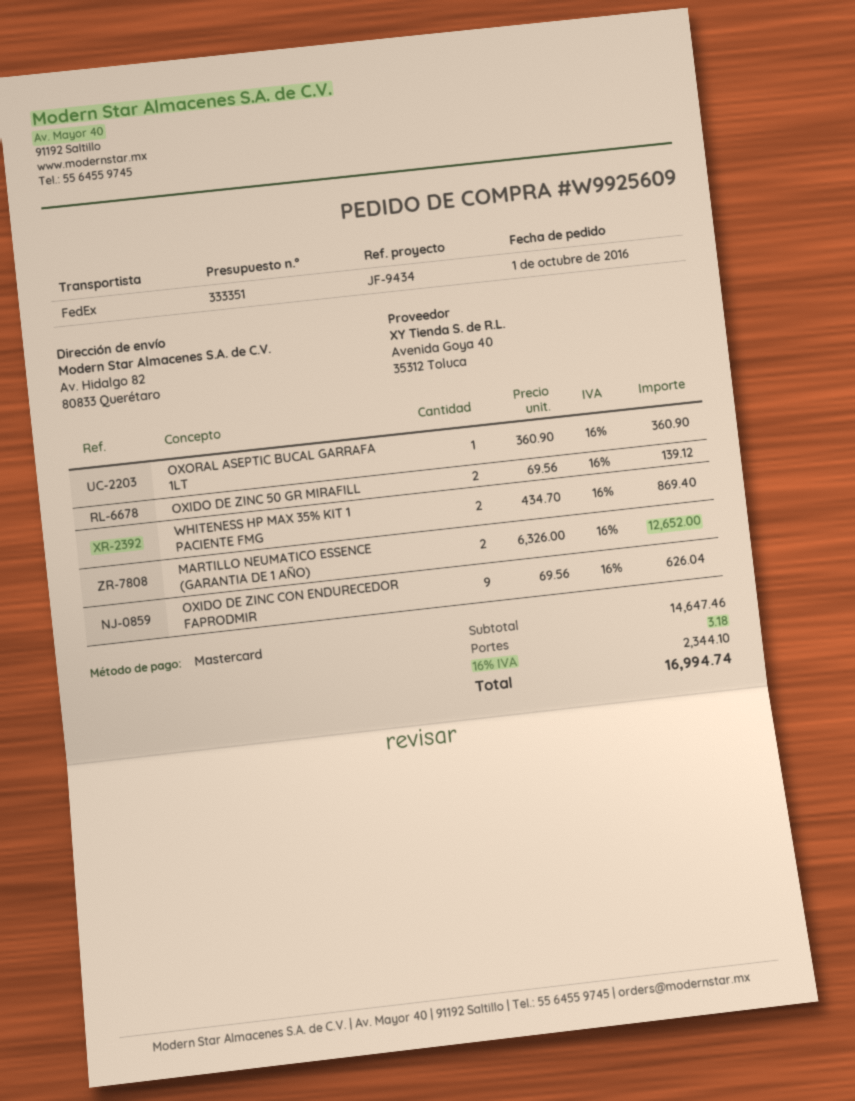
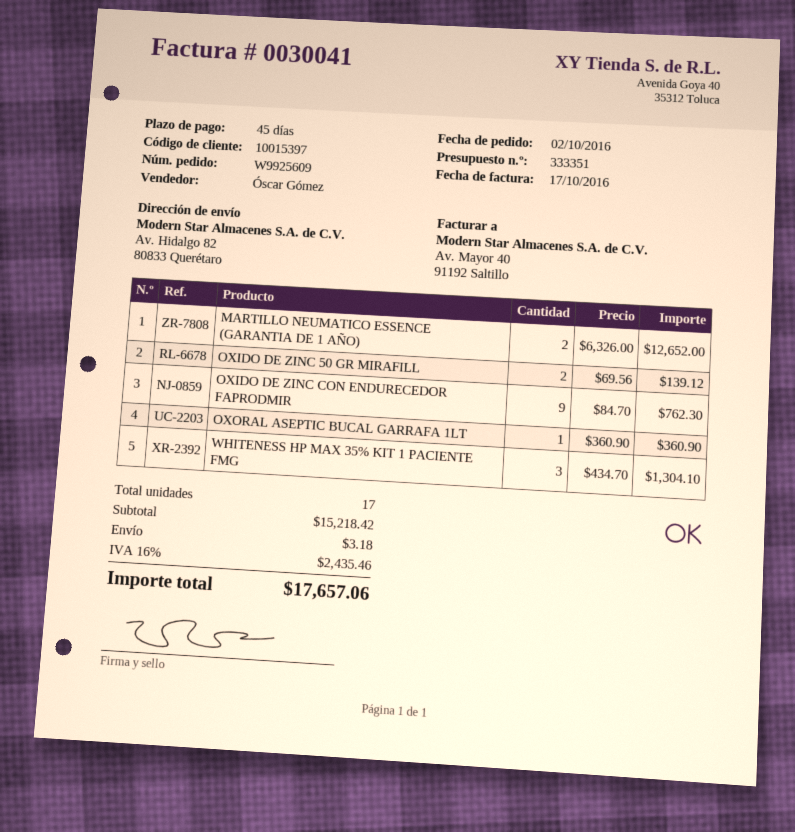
order date: 2016-10-01 -> 2016-10-02
WHITENESS HP MAX 35% KIT 1 PACIENTE FMG: 2 x 434.70 = 869.40 -> 3 x 434.70 = 1304.10
OXIDO DE ZINC CON ENDURECEDOR FAPRODMIR: 9 x 69.56 = 626.04 -> 9 x 84.70 = 762.30
subtotal: 14647.46 -> 15218.42
tax: 16% = 2344.10 -> 16% = 2435.46
total: 16994.74 -> 17657.06

